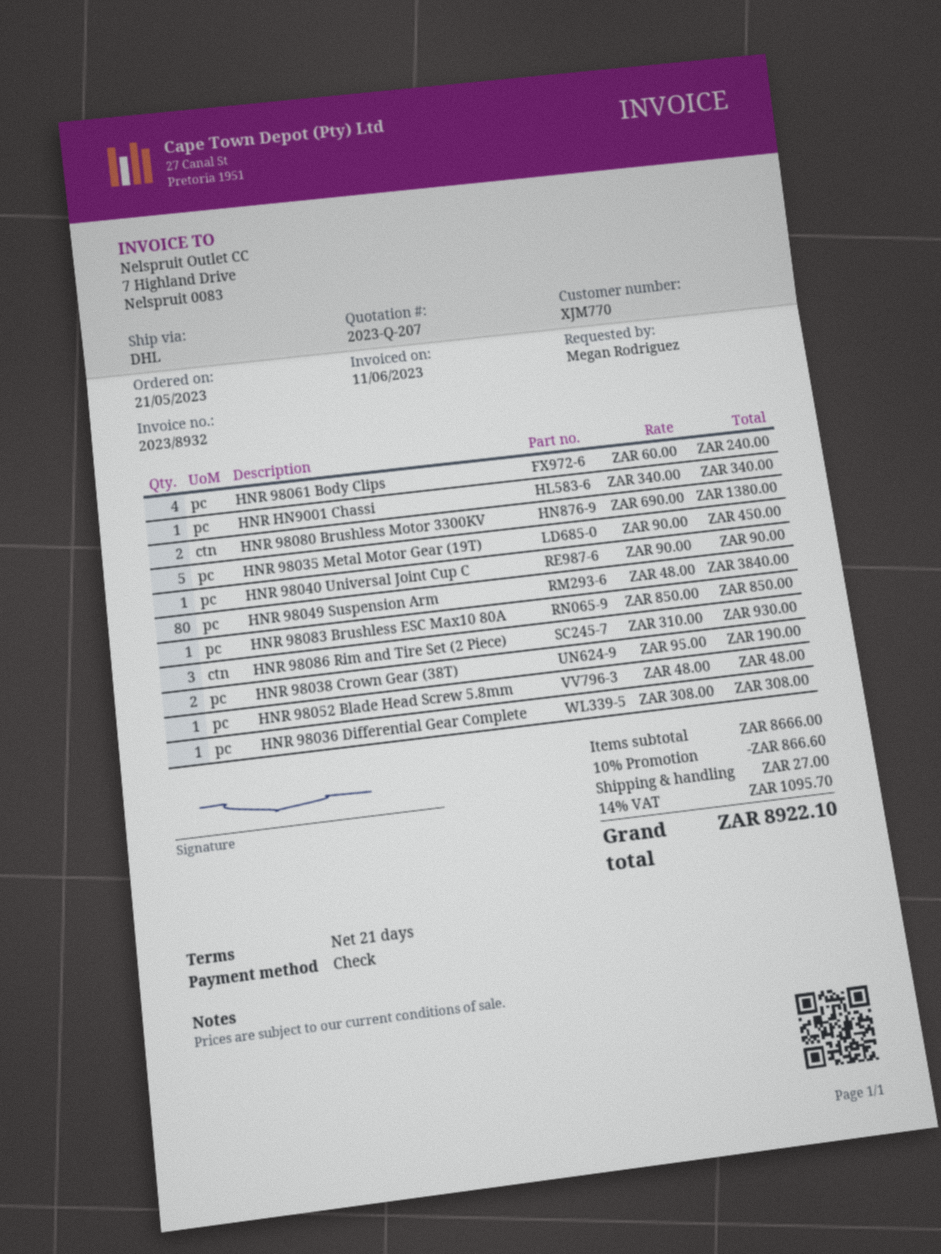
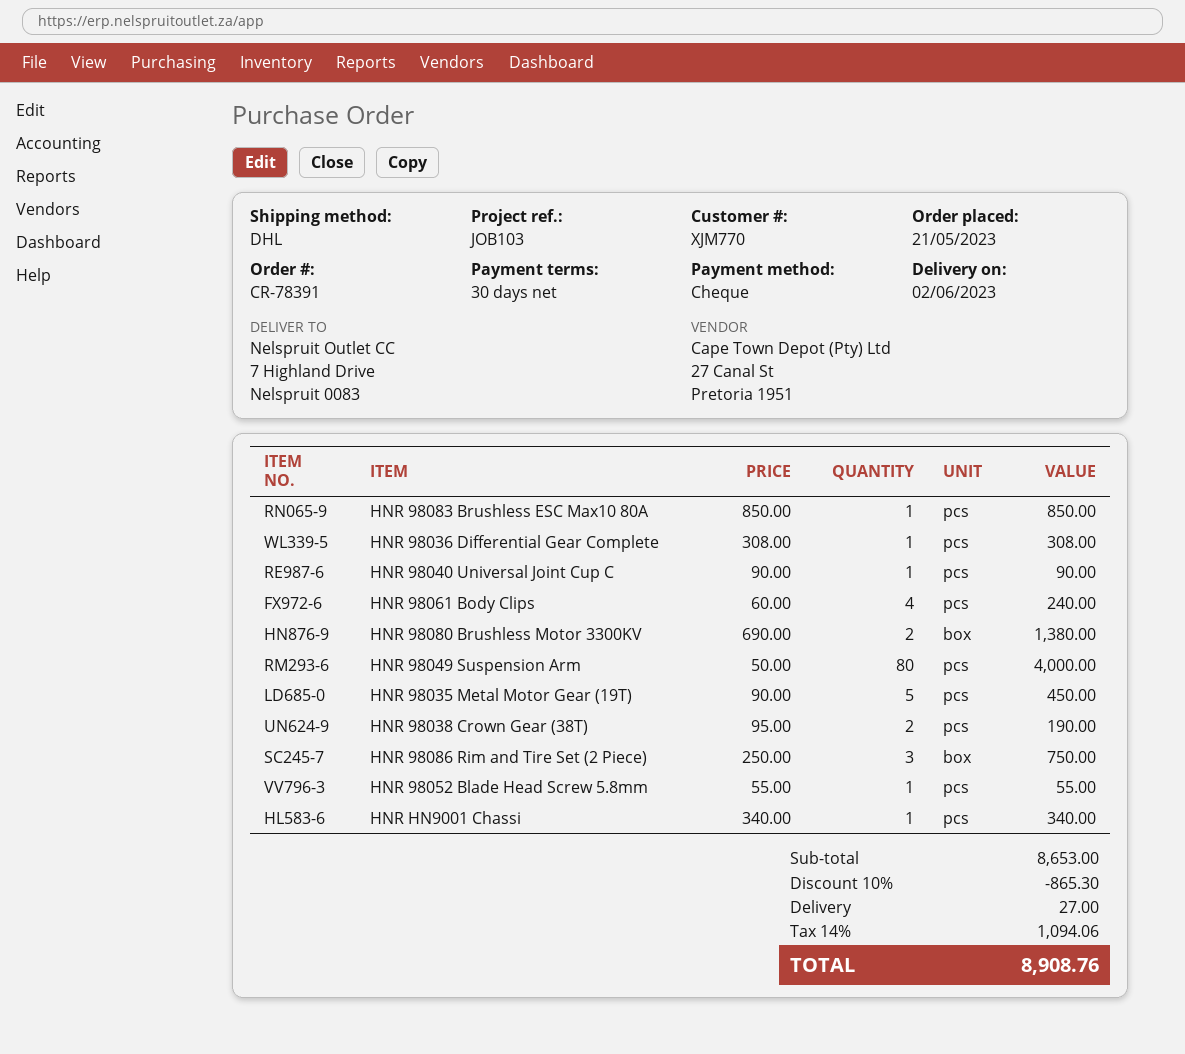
payment terms: 21 days -> 30 days
HNR 98049 Suspension Arm: 80 x 48.00 = 3840.00 -> 80 x 50.00 = 4000.00
HNR 98086 Rim and Tire Set (2 Piece): 3 x 310.00 = 930.00 -> 3 x 250.00 = 750.00
HNR 98052 Blade Head Screw 5.8mm: 1 x 48.00 = 48.00 -> 1 x 55.00 = 55.00
subtotal: 8666.00 -> 8653.00
discount: 10% = 866.60 -> 10% = 865.30
tax: 14% = 1095.70 -> 14% = 1094.06
total: 8922.10 -> 8908.76

